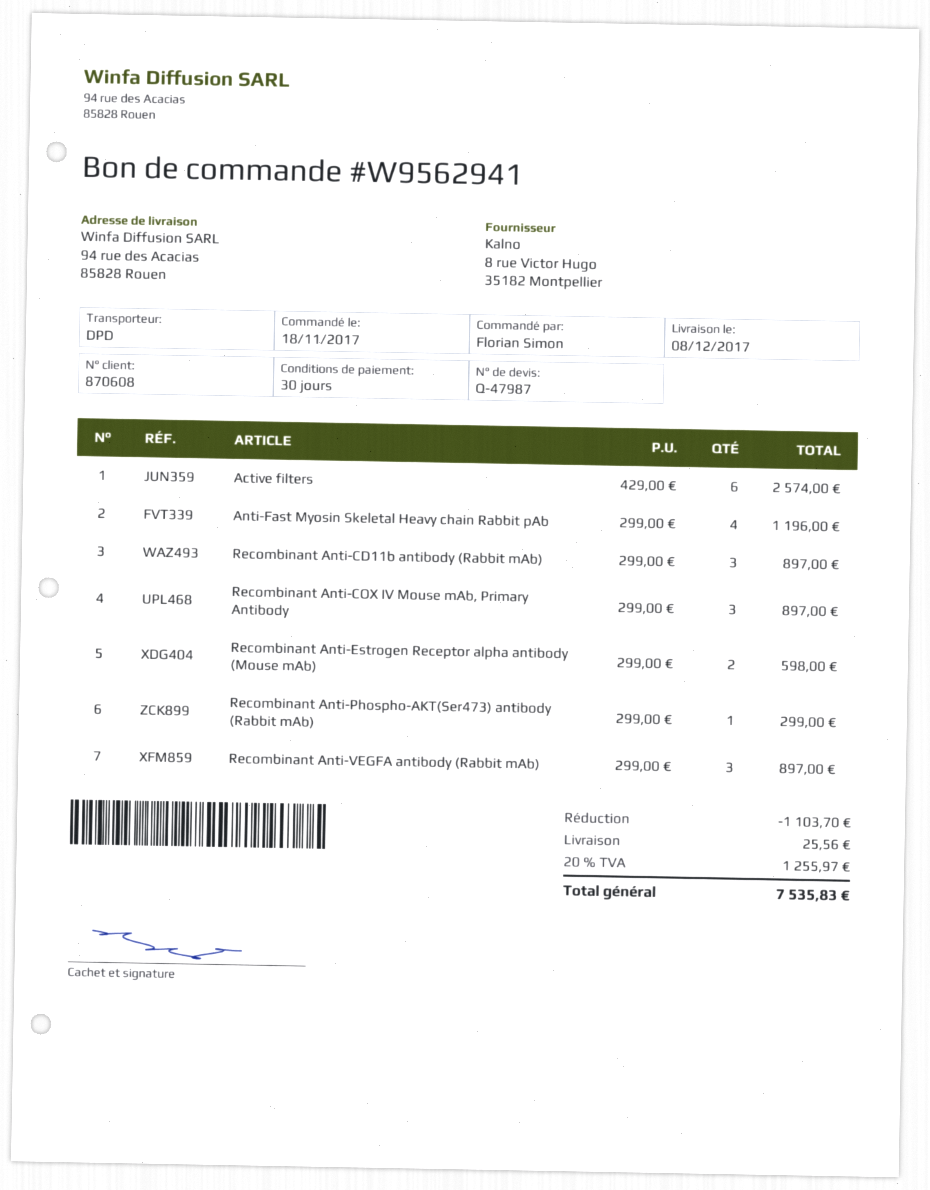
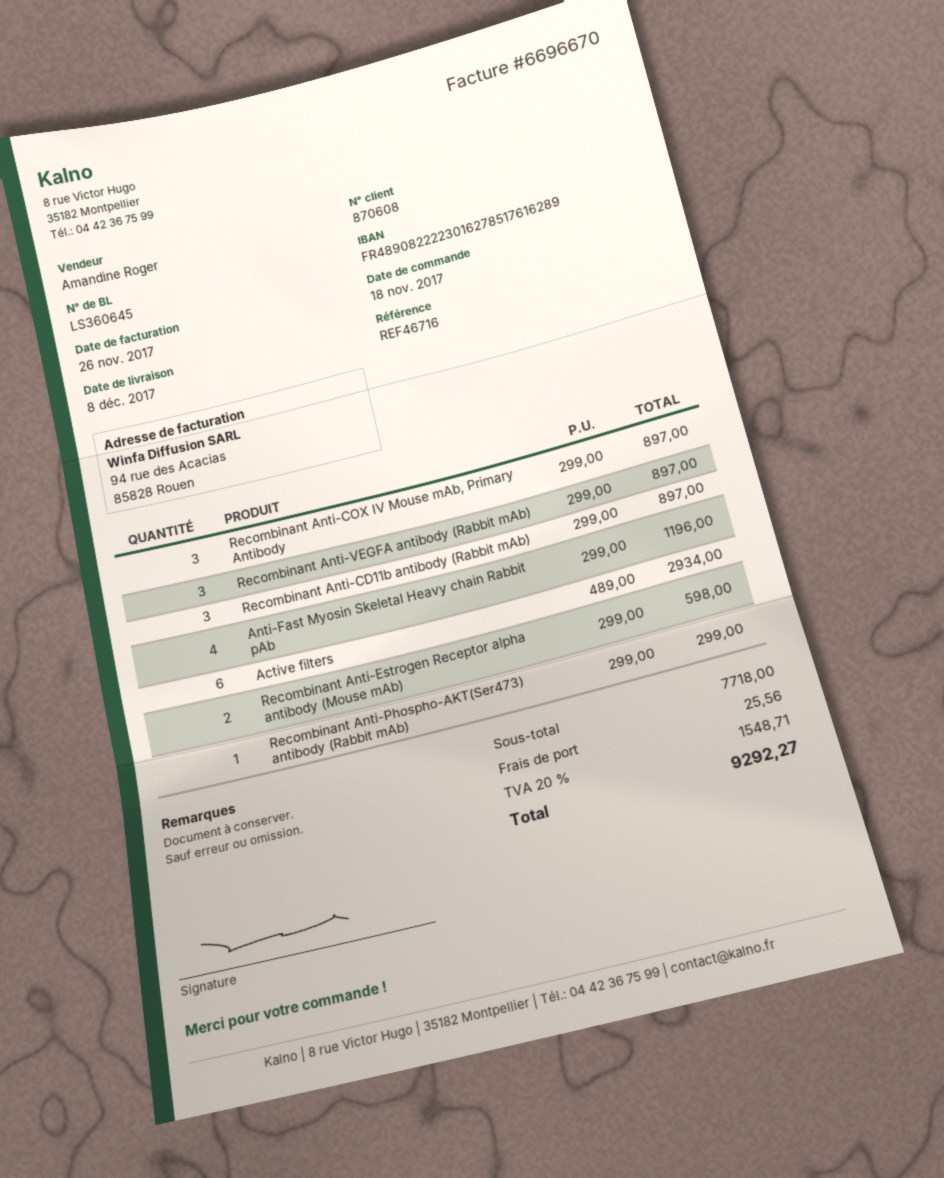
Active filters: 6 x 429.00 = 2574.00 -> 6 x 489.00 = 2934.00
discount: 1103.70 -> none
tax: 20% = 1255.97 -> 20% = 1548.71
total: 7535.83 -> 9292.27

